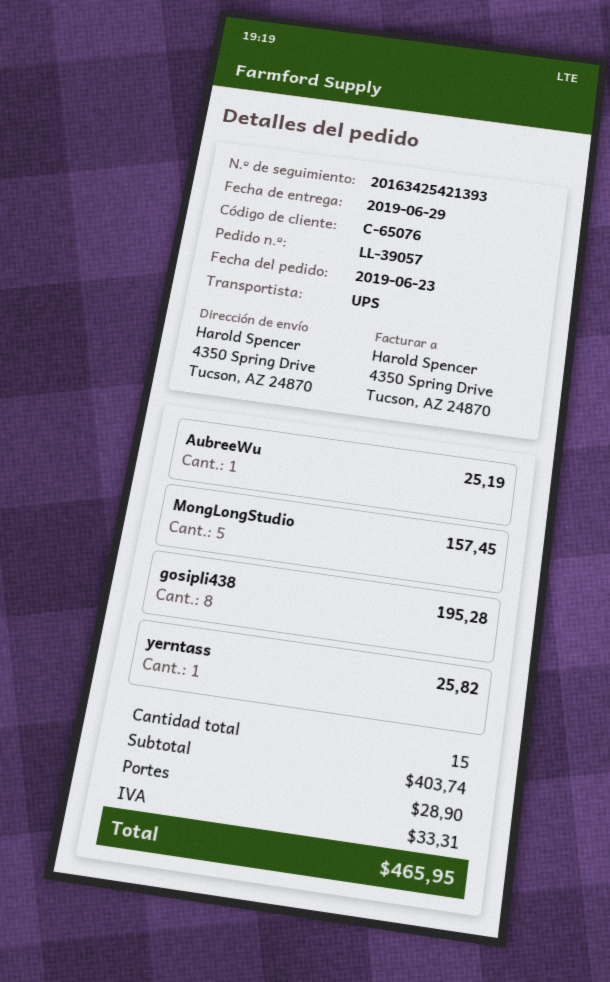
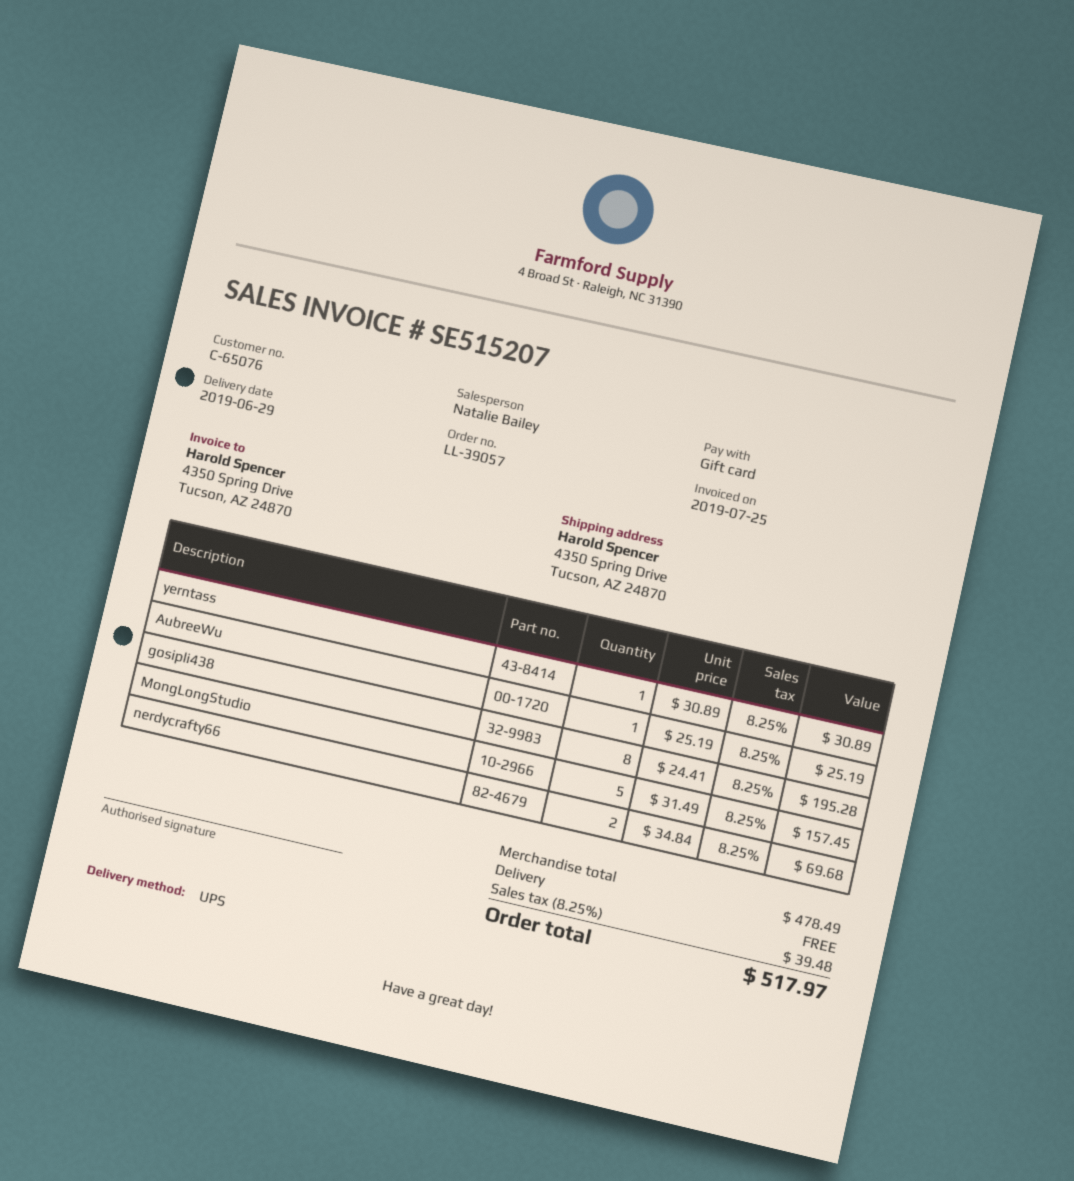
yerntass: 1 for 25.82 -> 1 for 30.89
nerdycrafty66: none -> 2 for 69.68
subtotal: 403.74 -> 478.49
shipping: 28.90 -> 0.00
tax: 33.31 -> 39.48
total: 465.95 -> 517.97

